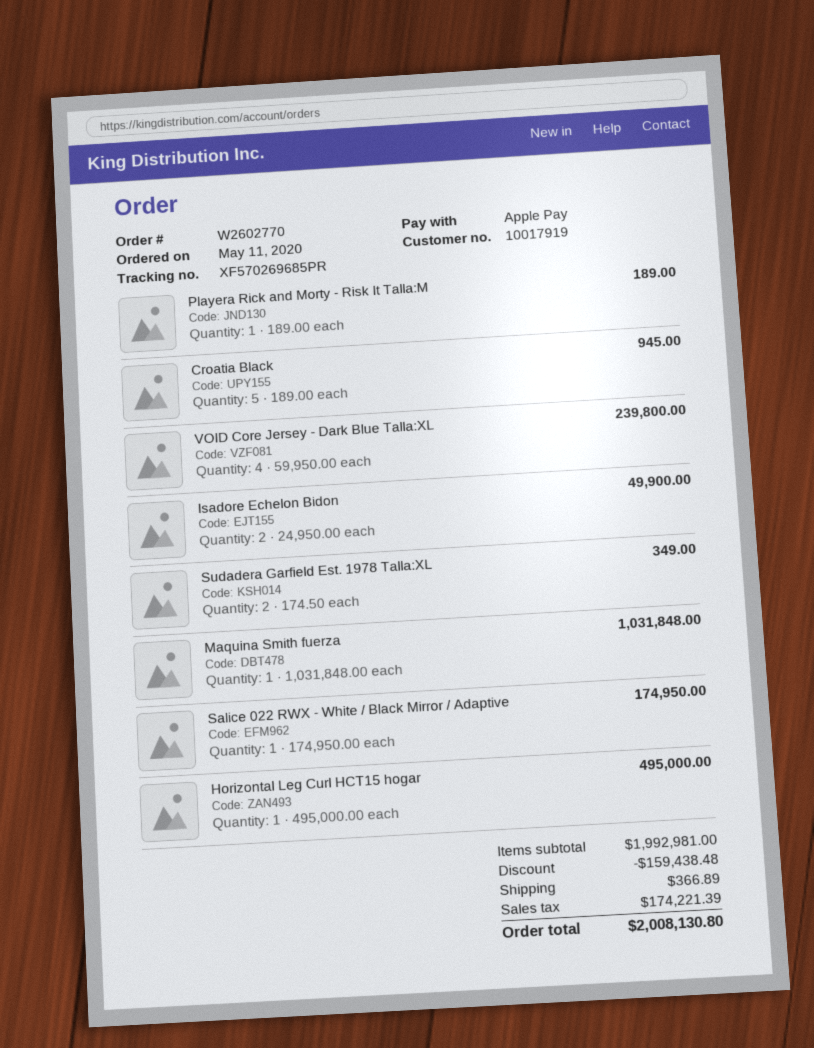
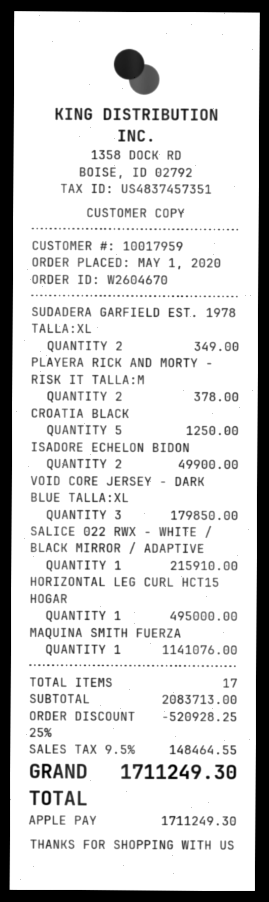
order number: W2602770 -> W2604670
order date: 2020-05-11 -> 2020-05-01
customer number: 10017919 -> 10017959
Playera Rick and Morty - Risk It Talla:M: 1 for 189.00 -> 2 for 378.00
Croatia Black: 5 for 945.00 -> 5 for 1250.00
VOID Core Jersey - Dark Blue Talla:XL: 4 for 239800.00 -> 3 for 179850.00
Maquina Smith fuerza: 1 for 1031848.00 -> 1 for 1141076.00
Salice 022 RWX - White / Black Mirror / Adaptive: 1 for 174950.00 -> 1 for 215910.00
subtotal: 1992981.00 -> 2083713.00
discount: 159438.48 -> 520928.25
shipping: 366.89 -> none
tax: 174221.39 -> 148464.55
total: 2008130.80 -> 1711249.30

